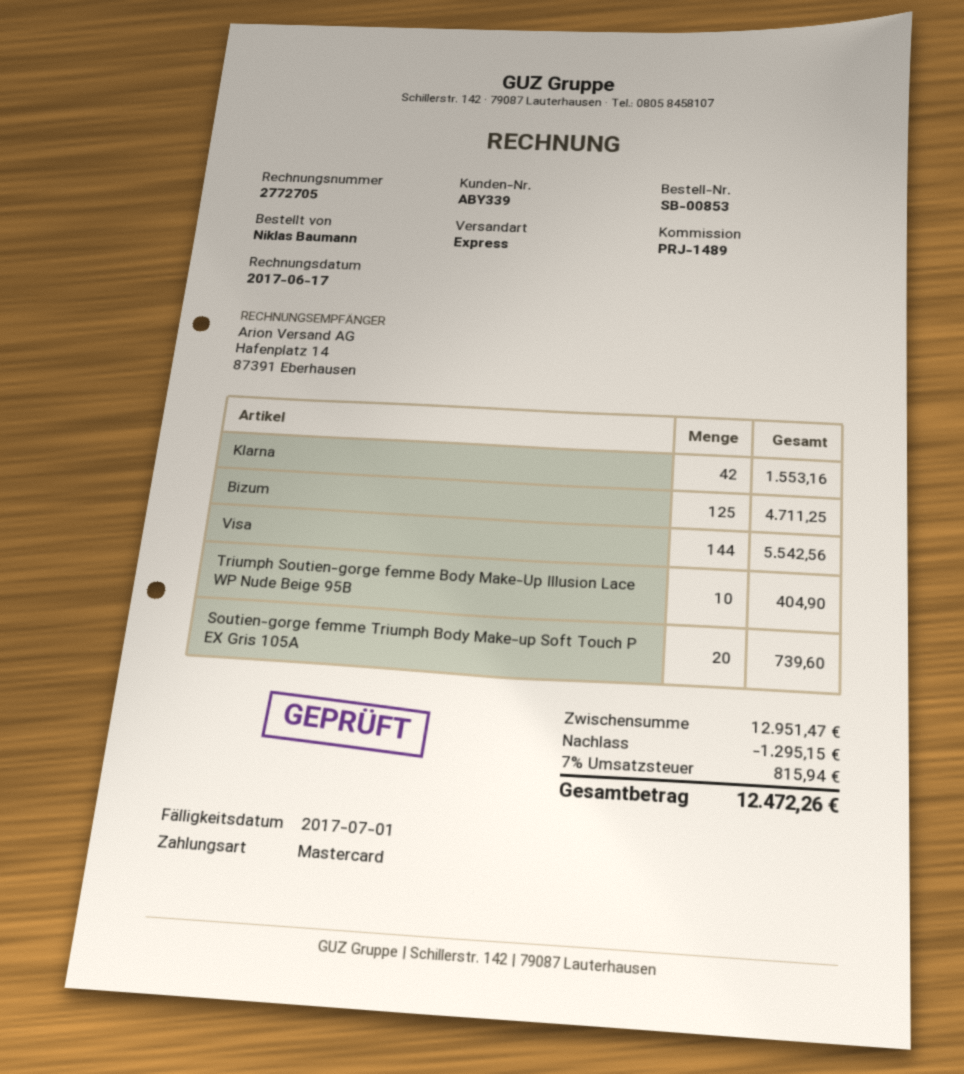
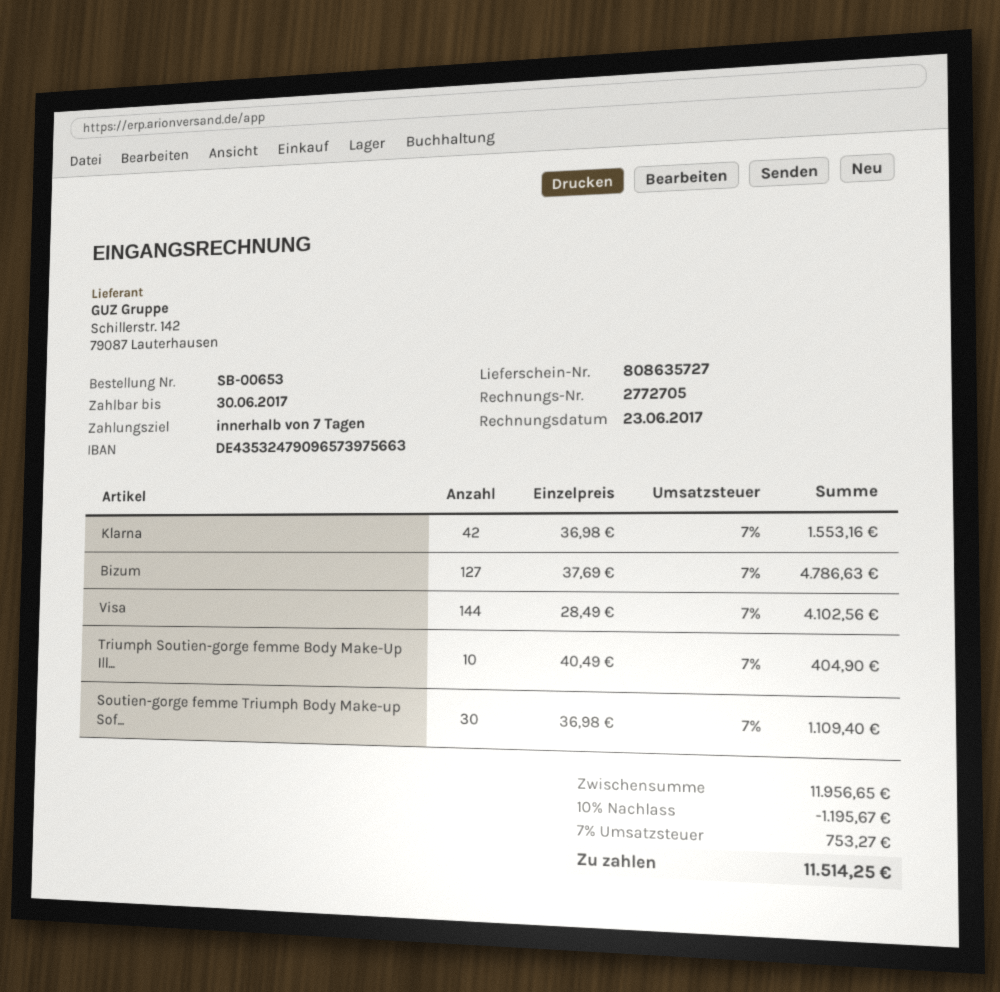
order number: SB-00853 -> SB-00653
invoice date: 2017-06-17 -> 2017-06-23
due date: 2017-07-01 -> 2017-06-30
Bizum: 125 for 4711.25 -> 127 for 4786.63
Visa: 144 for 5542.56 -> 144 for 4102.56
Soutien-gorge femme Triumph Body Make-up Soft Touch P EX Gris 105A: 20 for 739.60 -> 30 for 1109.40
subtotal: 12951.47 -> 11956.65
discount: 1295.15 -> 1195.67
tax: 7% = 815.94 -> 7% = 753.27
total: 12472.26 -> 11514.25

